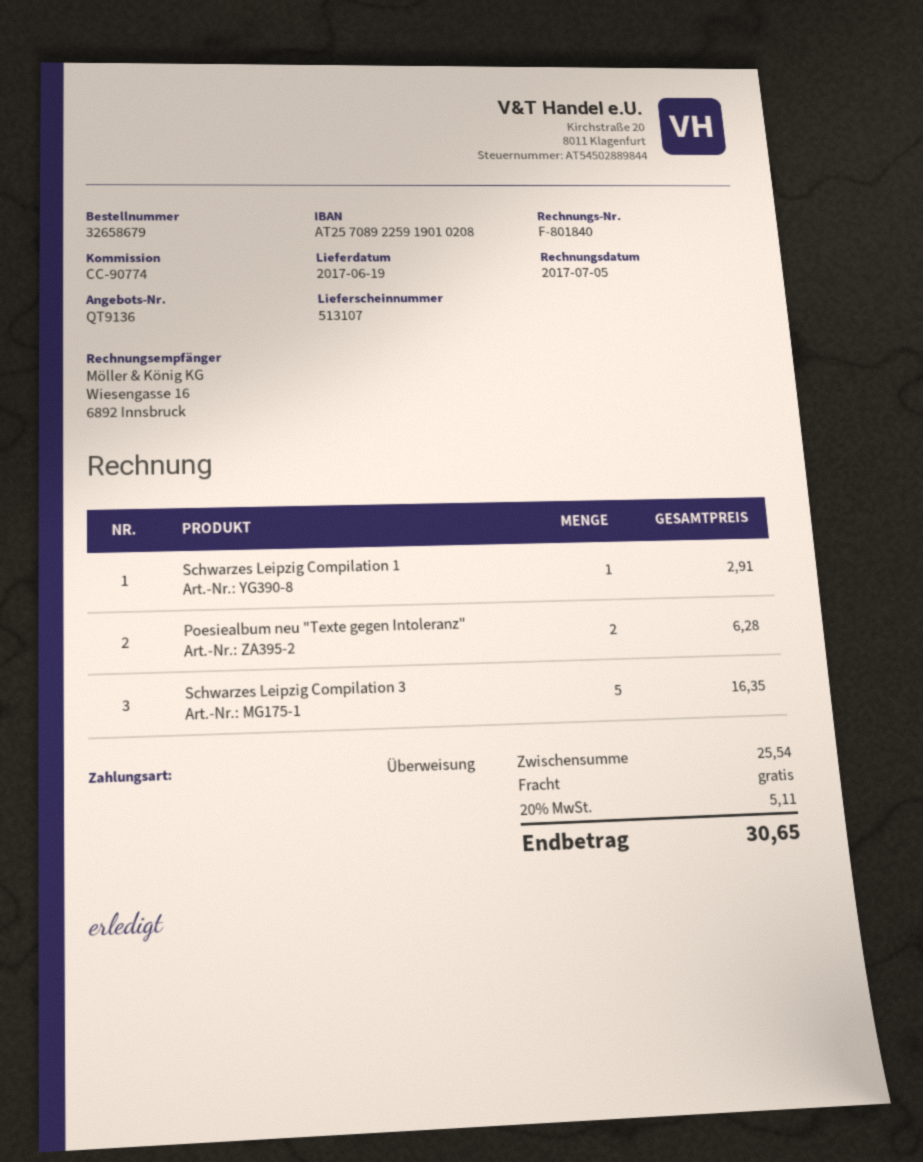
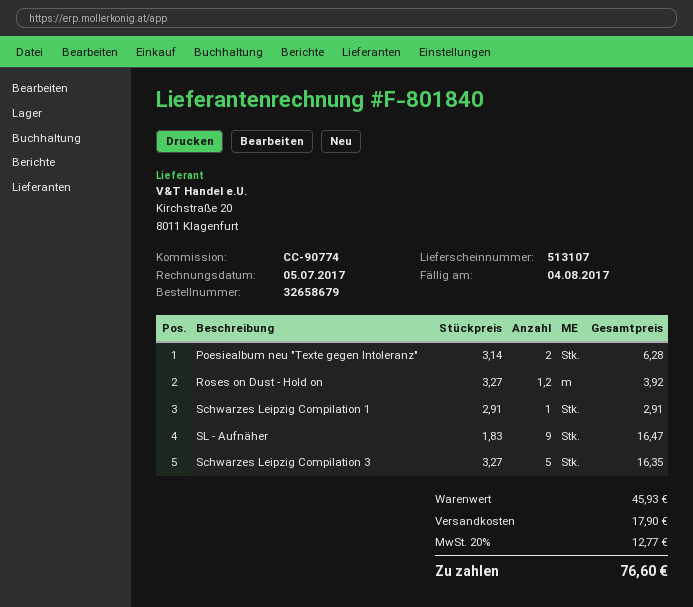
Roses on Dust - Hold on: none -> 1.2 for 3.92
SL - Aufnäher: none -> 9 for 16.47
subtotal: 25.54 -> 45.93
shipping: 0.00 -> 17.90
tax: 20% = 5.11 -> 20% = 12.77
total: 30.65 -> 76.60

